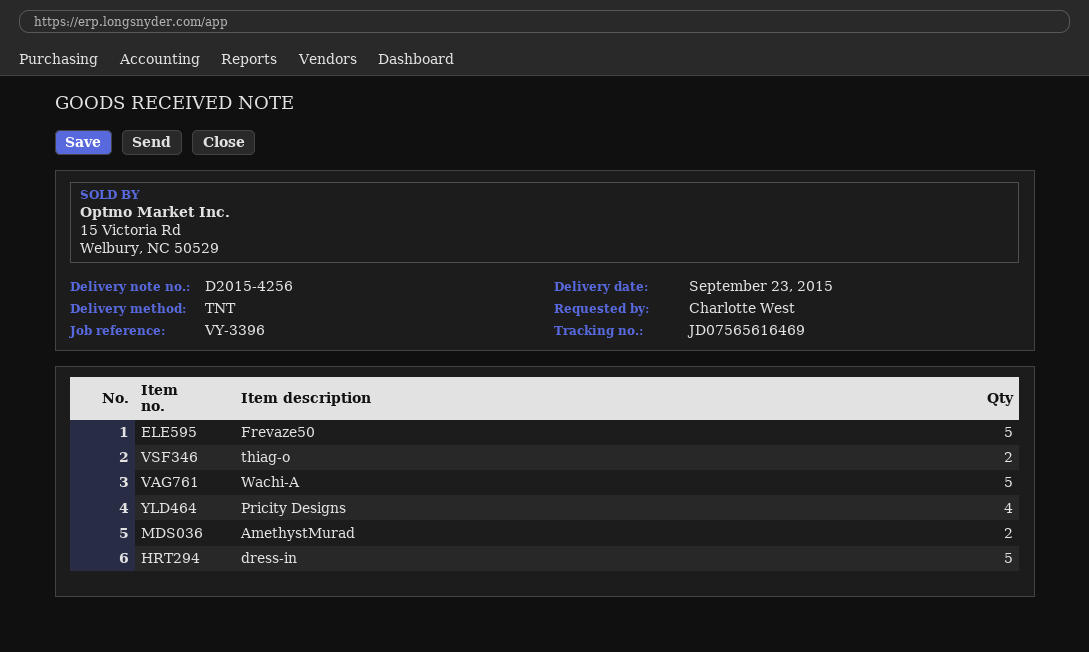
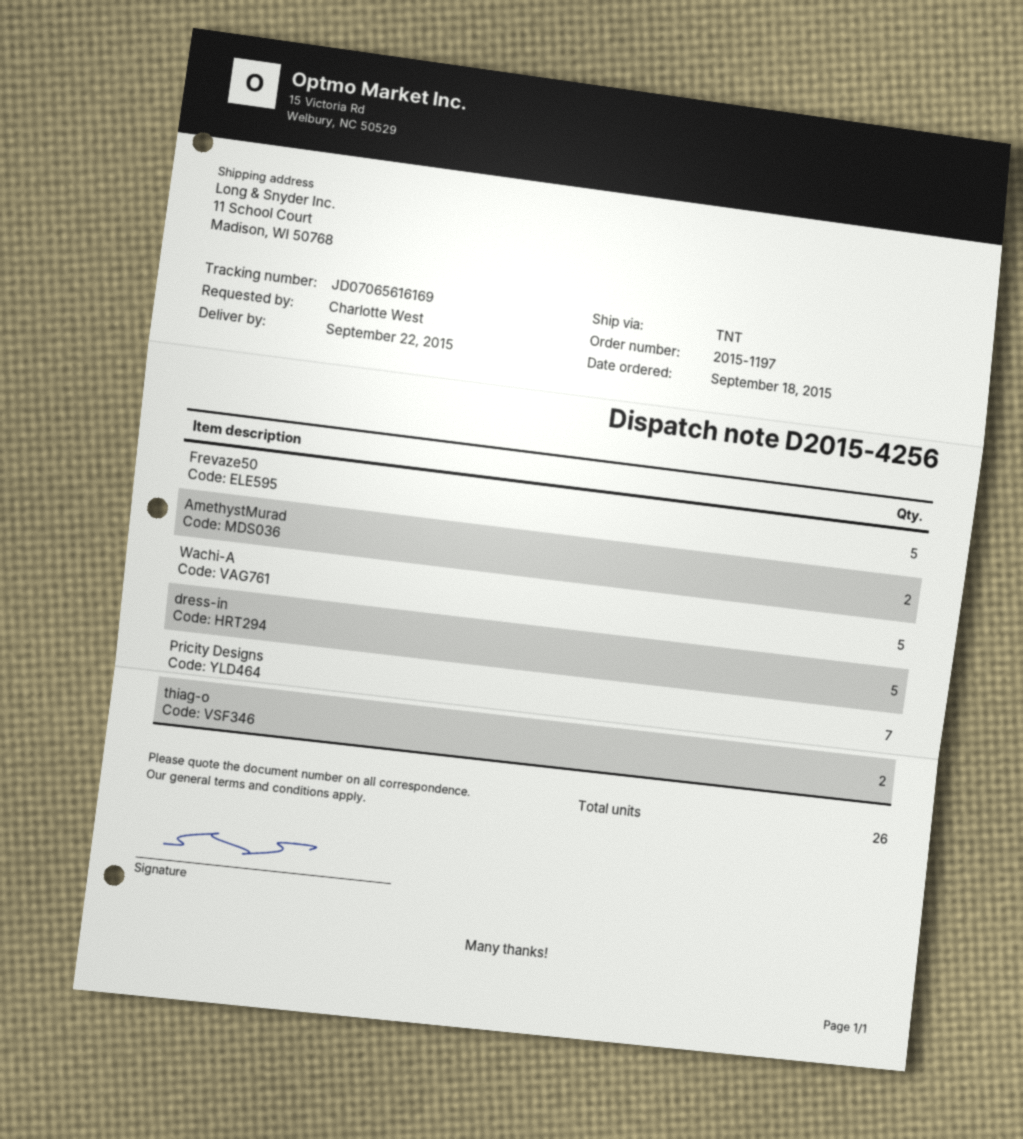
delivery date: 2015-09-23 -> 2015-09-22
tracking number: JD07565616469 -> JD07065616169
Pricity Designs: 4 -> 7

